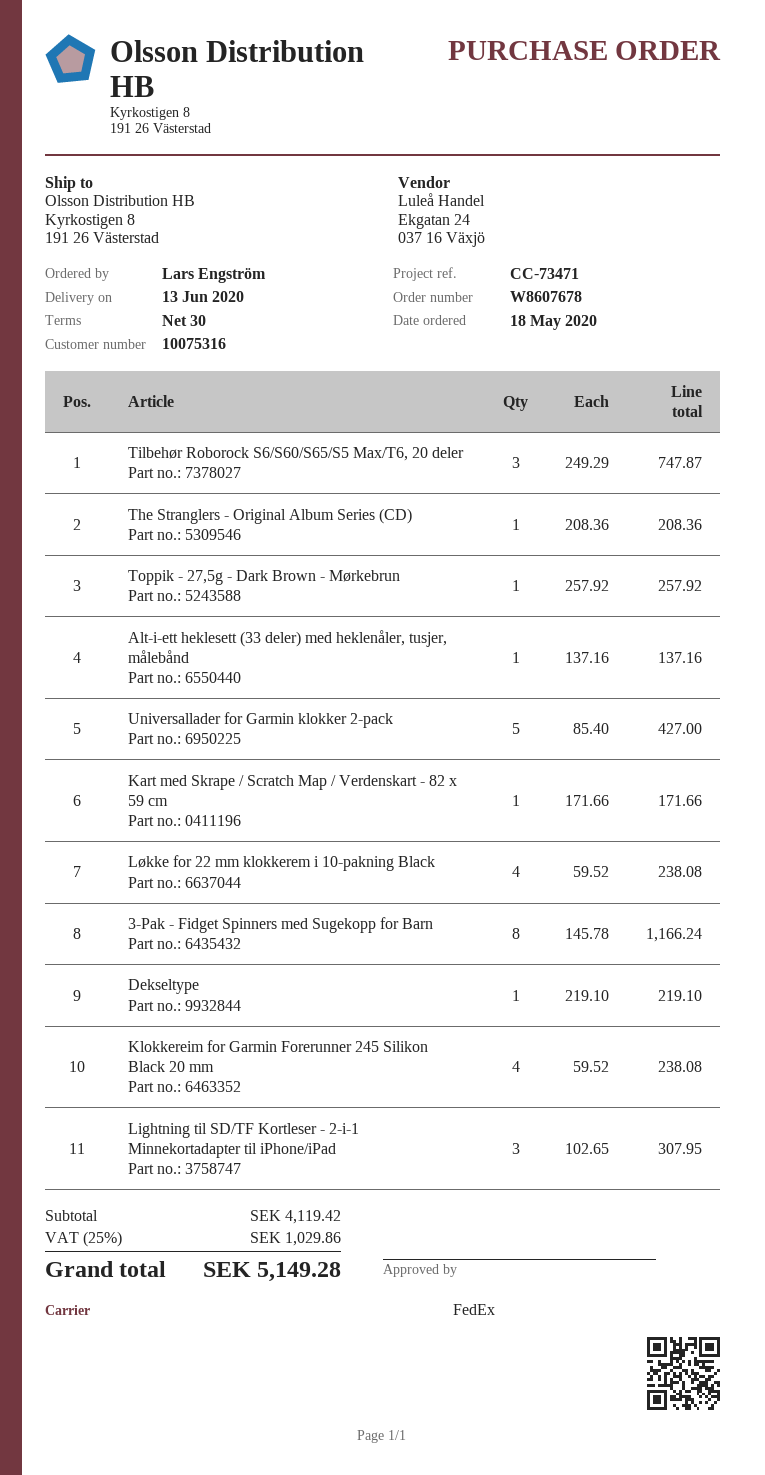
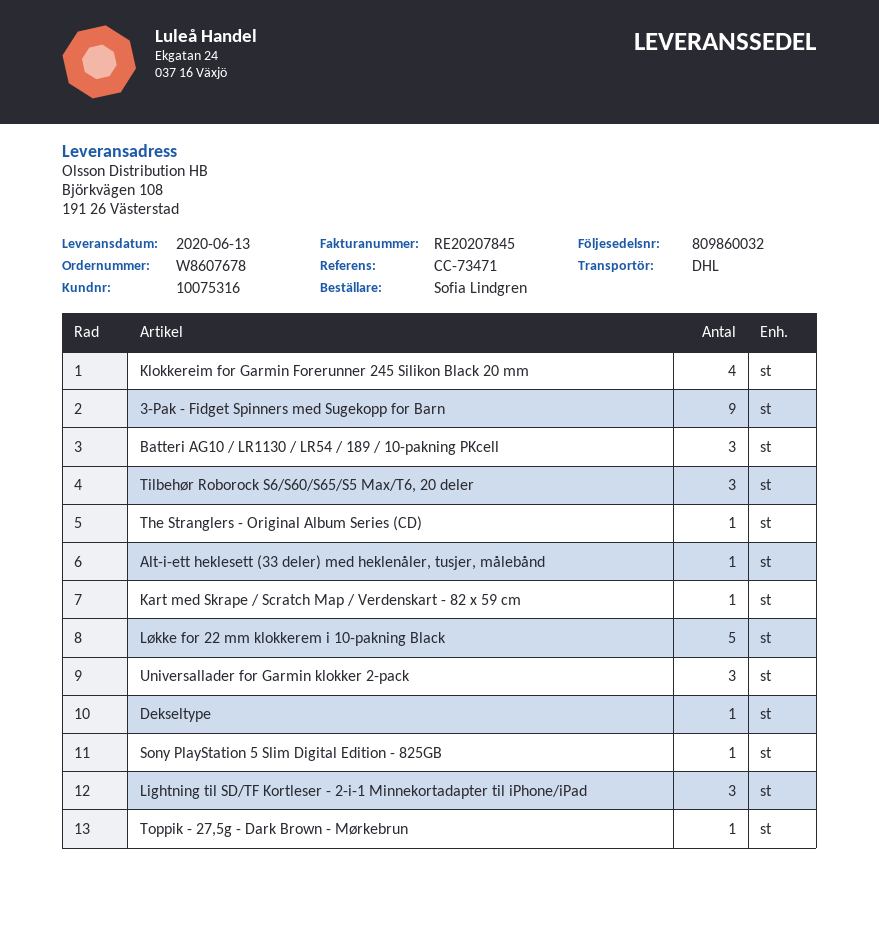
ordered by: Lars Engström -> Sofia Lindgren
shipping method: FedEx -> DHL
ship to: Kyrkostigen 8, 191 26 Västerstad -> Björkvägen 108, 191 26 Västerstad
Universallader for Garmin klokker 2-pack: 5 -> 3
Løkke for 22 mm klokkerem i 10-pakning Black: 4 -> 5
3-Pak - Fidget Spinners med Sugekopp for Barn: 8 -> 9
Batteri AG10 / LR1130 / LR54 / 189 / 10-pakning PKcell: none -> 3
Sony PlayStation 5 Slim Digital Edition - 825GB: none -> 1

